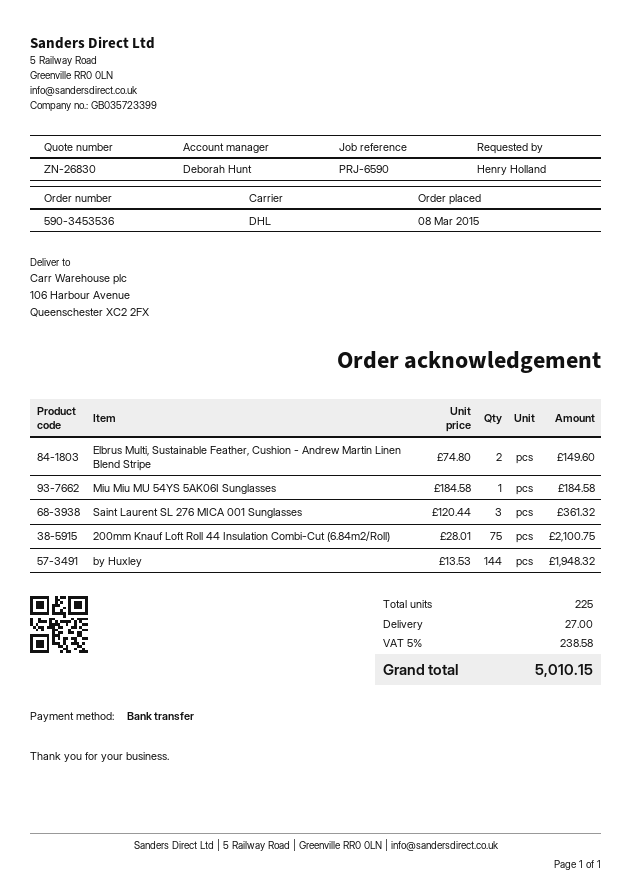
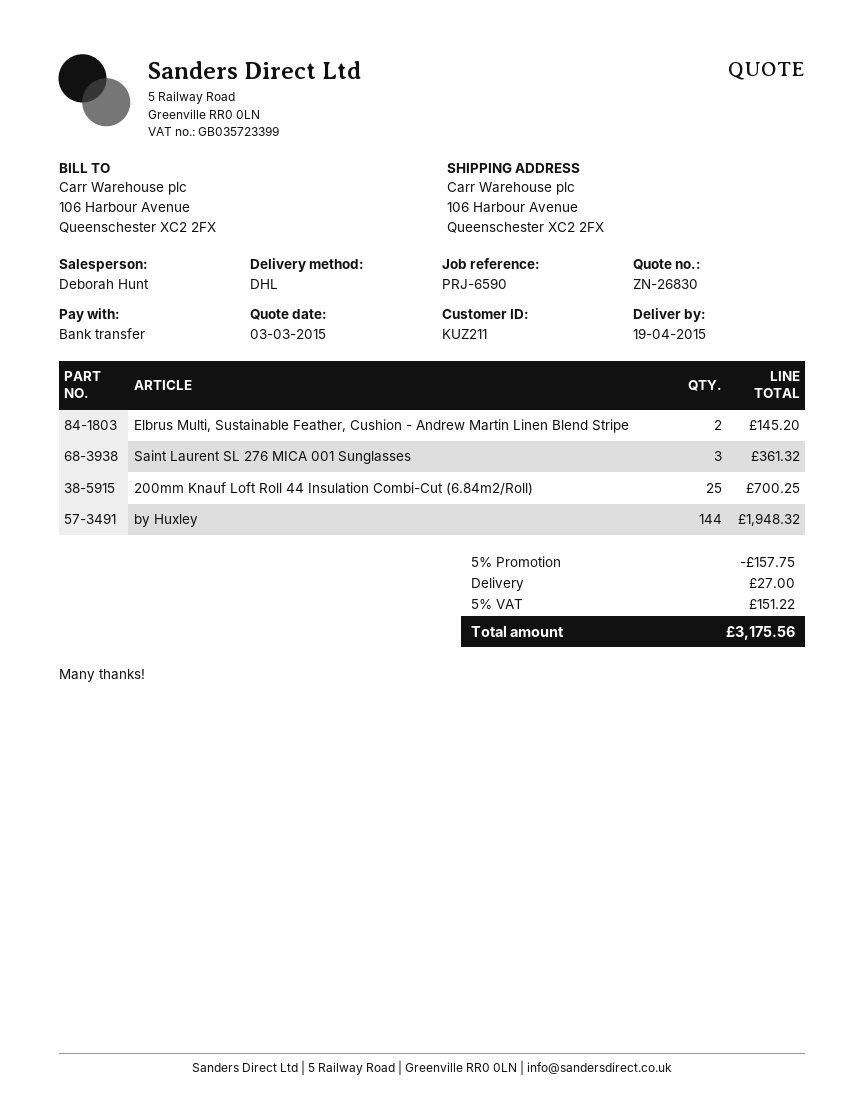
Elbrus Multi, Sustainable Feather, Cushion - Andrew Martin Linen Blend Stripe: 2 for 149.60 -> 2 for 145.20
Miu Miu MU 54YS 5AK06I Sunglasses: 1 for 184.58 -> none
200mm Knauf Loft Roll 44 Insulation Combi-Cut (6.84m2/Roll): 75 for 2100.75 -> 25 for 700.25
discount: none -> 5% = 157.75
tax: 5% = 238.58 -> 5% = 151.22
total: 5010.15 -> 3175.56

